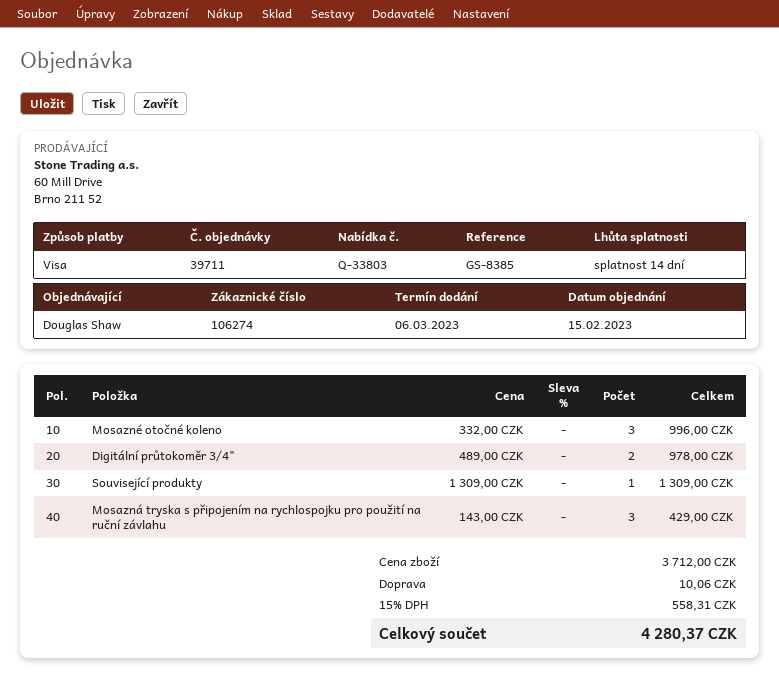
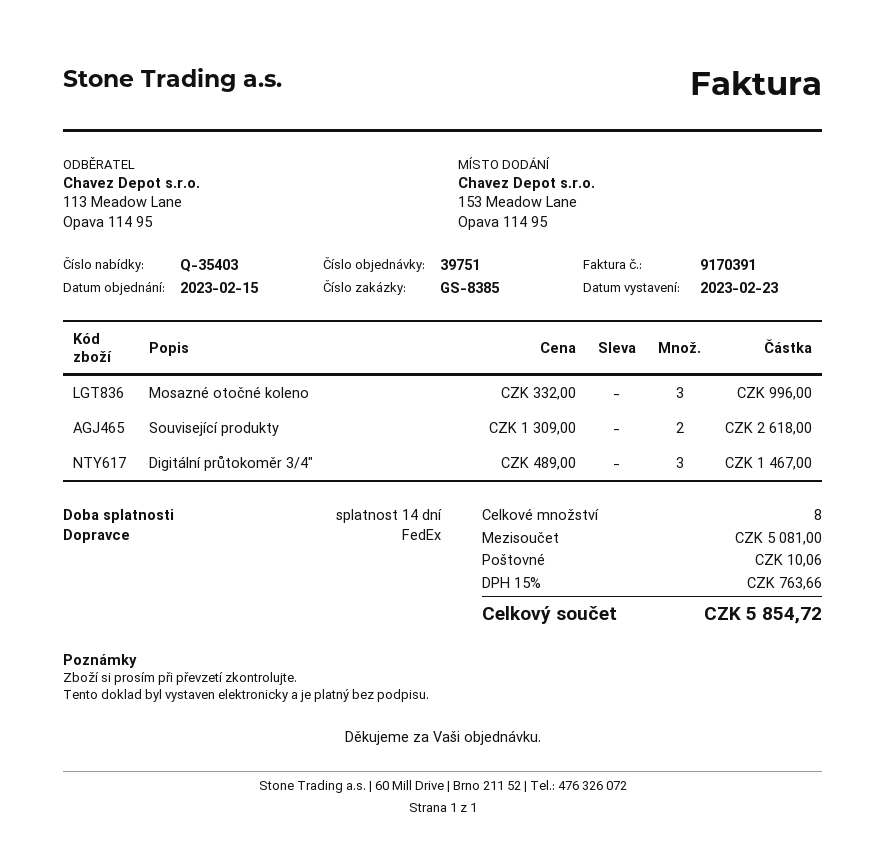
quote number: Q-33803 -> Q-35403
order number: 39711 -> 39751
Digitální průtokoměr 3/4": 2 x 489.00 = 978.00 -> 3 x 489.00 = 1467.00
Související produkty: 1 x 1309.00 = 1309.00 -> 2 x 1309.00 = 2618.00
Mosazná tryska s připojením na rychlospojku pro použití na ruční závlahu: 3 x 143.00 = 429.00 -> none
subtotal: 3712.00 -> 5081.00
tax: 15% = 558.31 -> 15% = 763.66
total: 4280.37 -> 5854.72

